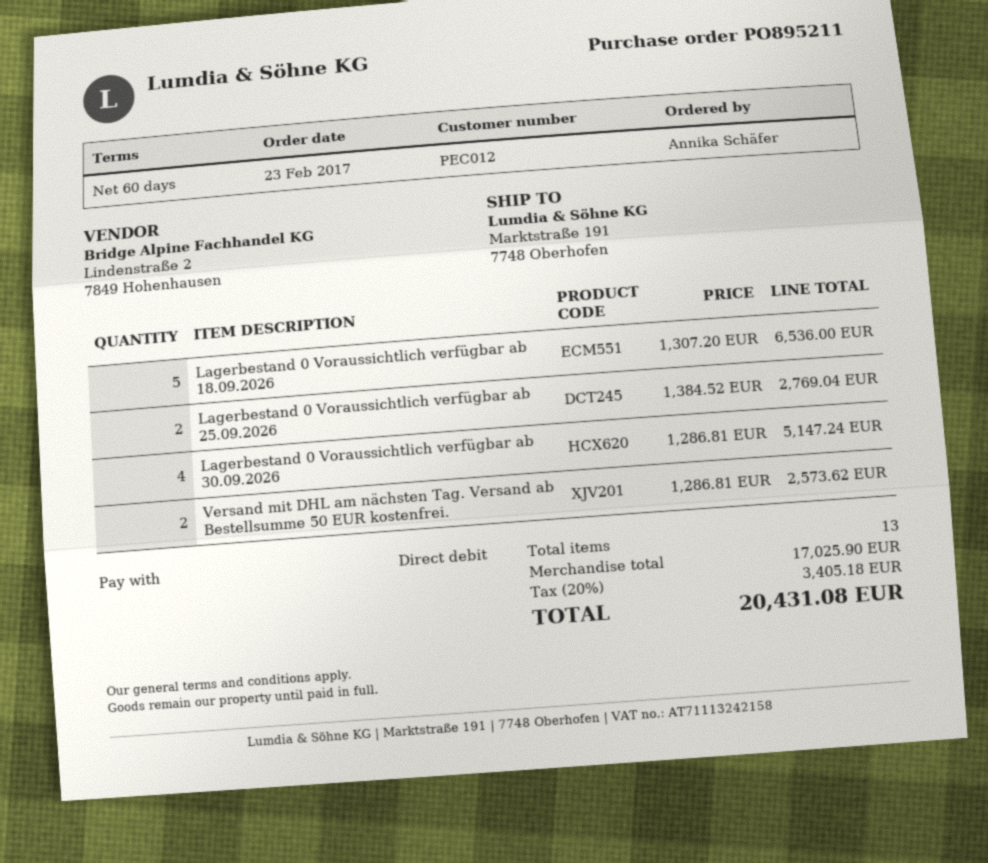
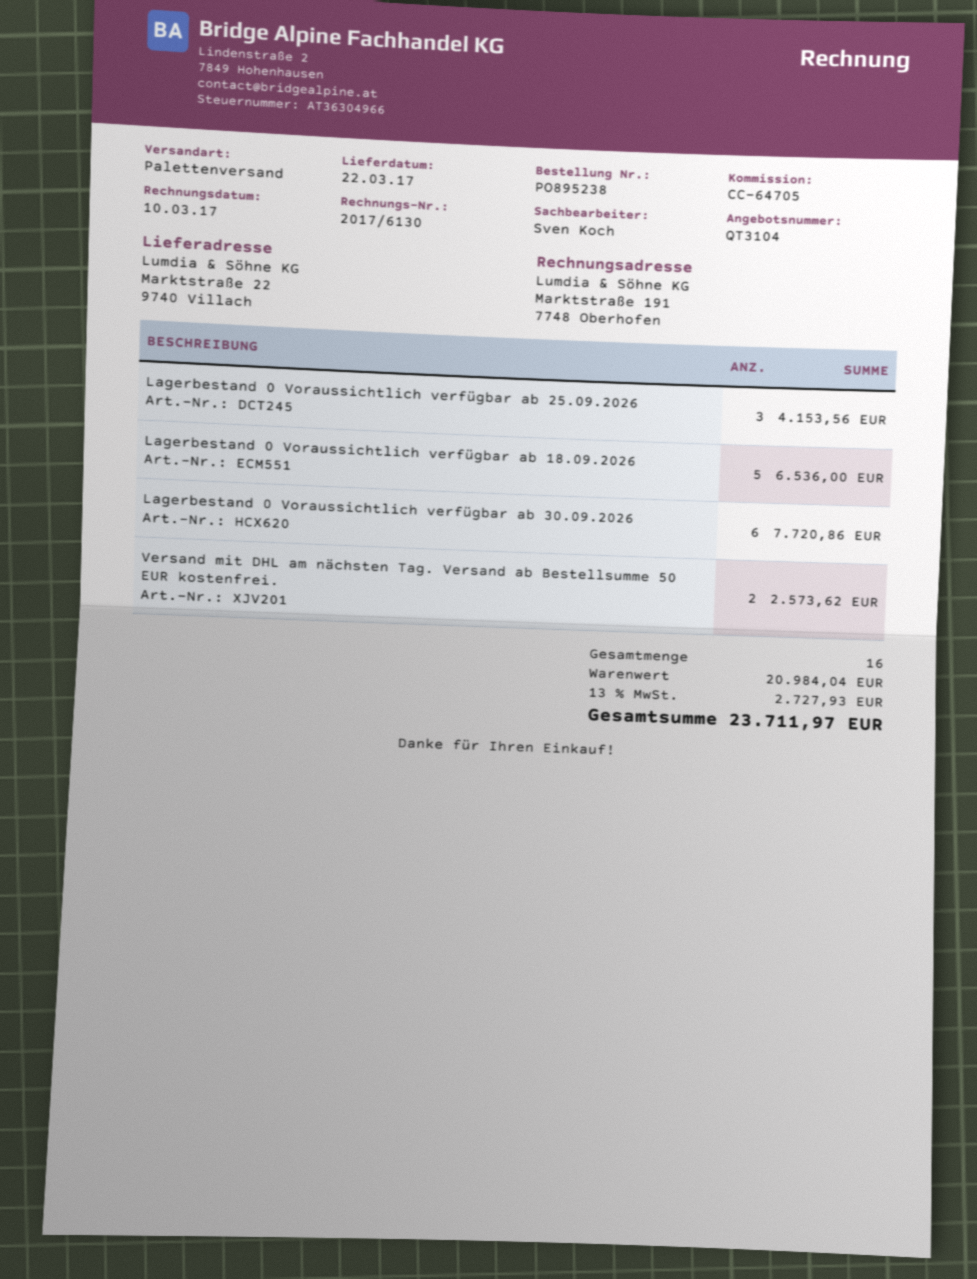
order number: PO895211 -> PO895238
ship to: Marktstraße 191, 7748 Oberhofen -> Marktstraße 22, 9740 Villach
Lagerbestand 0 Voraussichtlich verfügbar ab 25.09.2026: 2 for 2769.04 -> 3 for 4153.56
Lagerbestand 0 Voraussichtlich verfügbar ab 30.09.2026: 4 for 5147.24 -> 6 for 7720.86
total quantity: 13 -> 16
subtotal: 17025.90 -> 20984.04
tax: 20% = 3405.18 -> 13% = 2727.93
total: 20431.08 -> 23711.97

